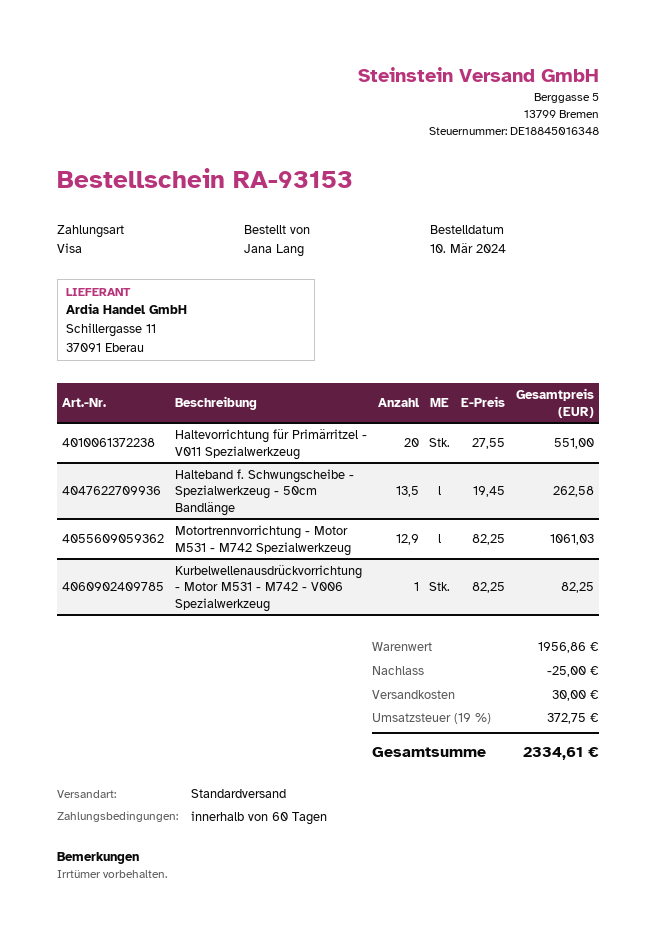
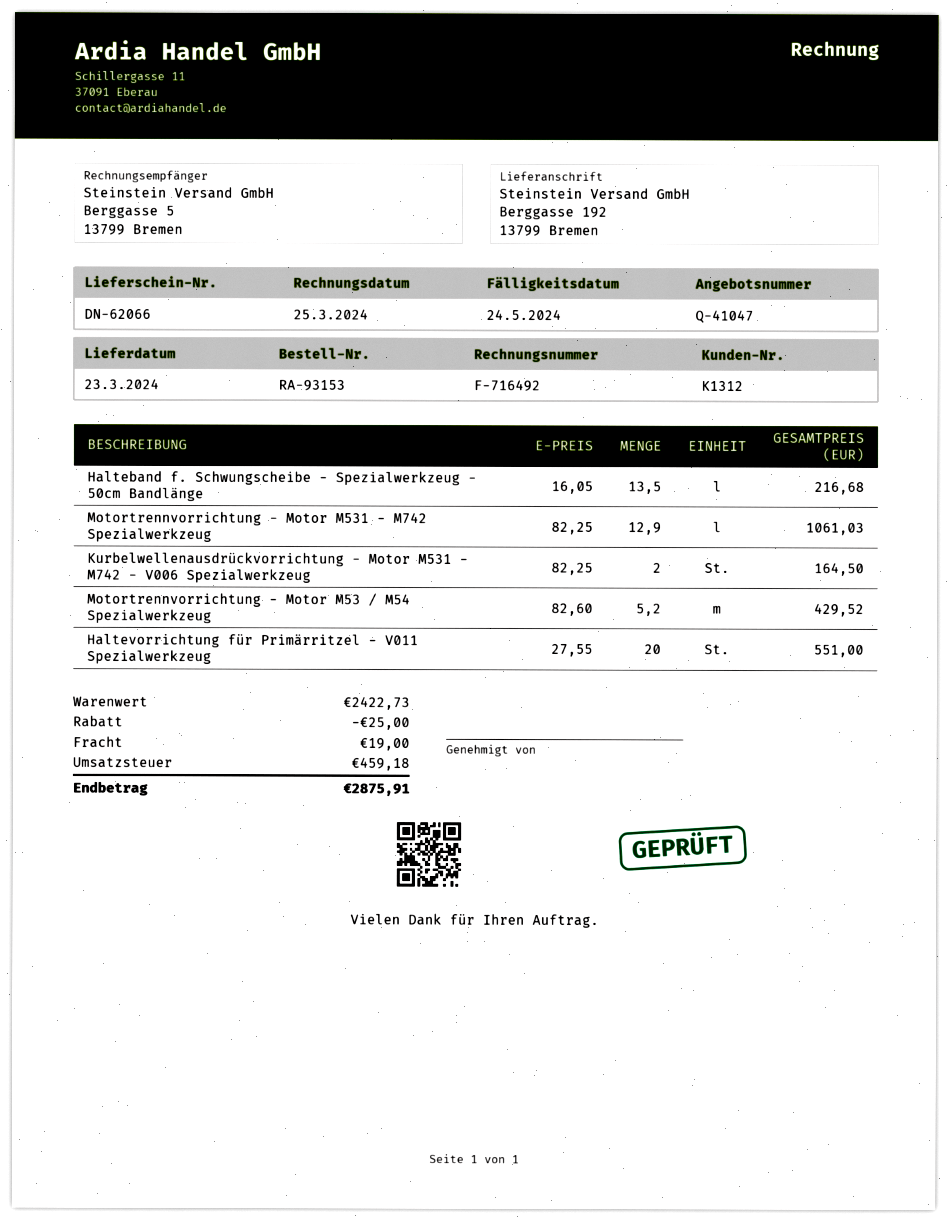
Halteband f. Schwungscheibe - Spezialwerkzeug - 50cm Bandlänge: 13.5 x 19.45 = 262.58 -> 13.5 x 16.05 = 216.68
Kurbelwellenausdrückvorrichtung - Motor M531 - M742 - V006 Spezialwerkzeug: 1 x 82.25 = 82.25 -> 2 x 82.25 = 164.50
Motortrennvorrichtung - Motor M53 / M54 Spezialwerkzeug: none -> 5.2 x 82.60 = 429.52
subtotal: 1956.86 -> 2422.73
shipping: 30.00 -> 19.00
tax: 372.75 -> 459.18
total: 2334.61 -> 2875.91

